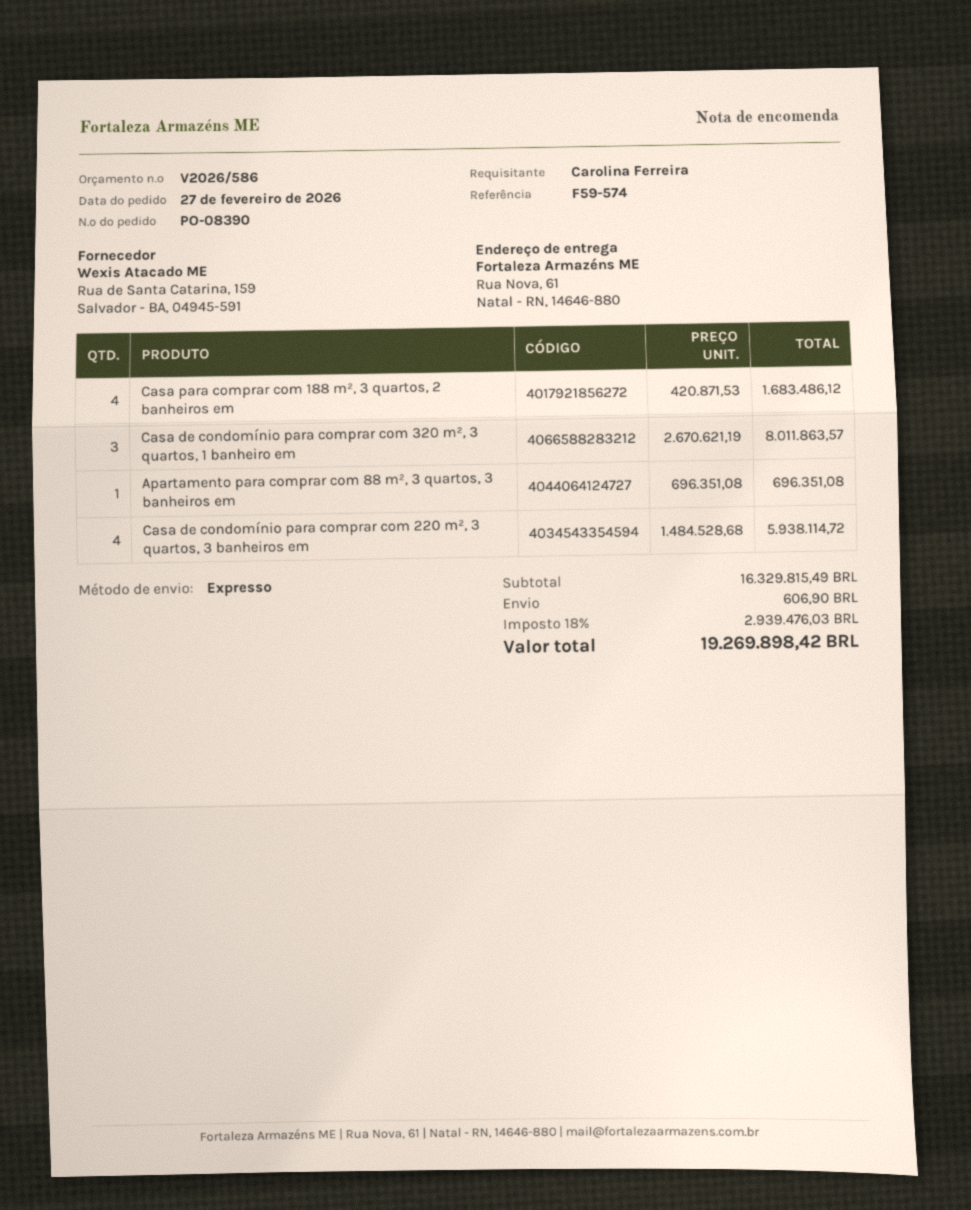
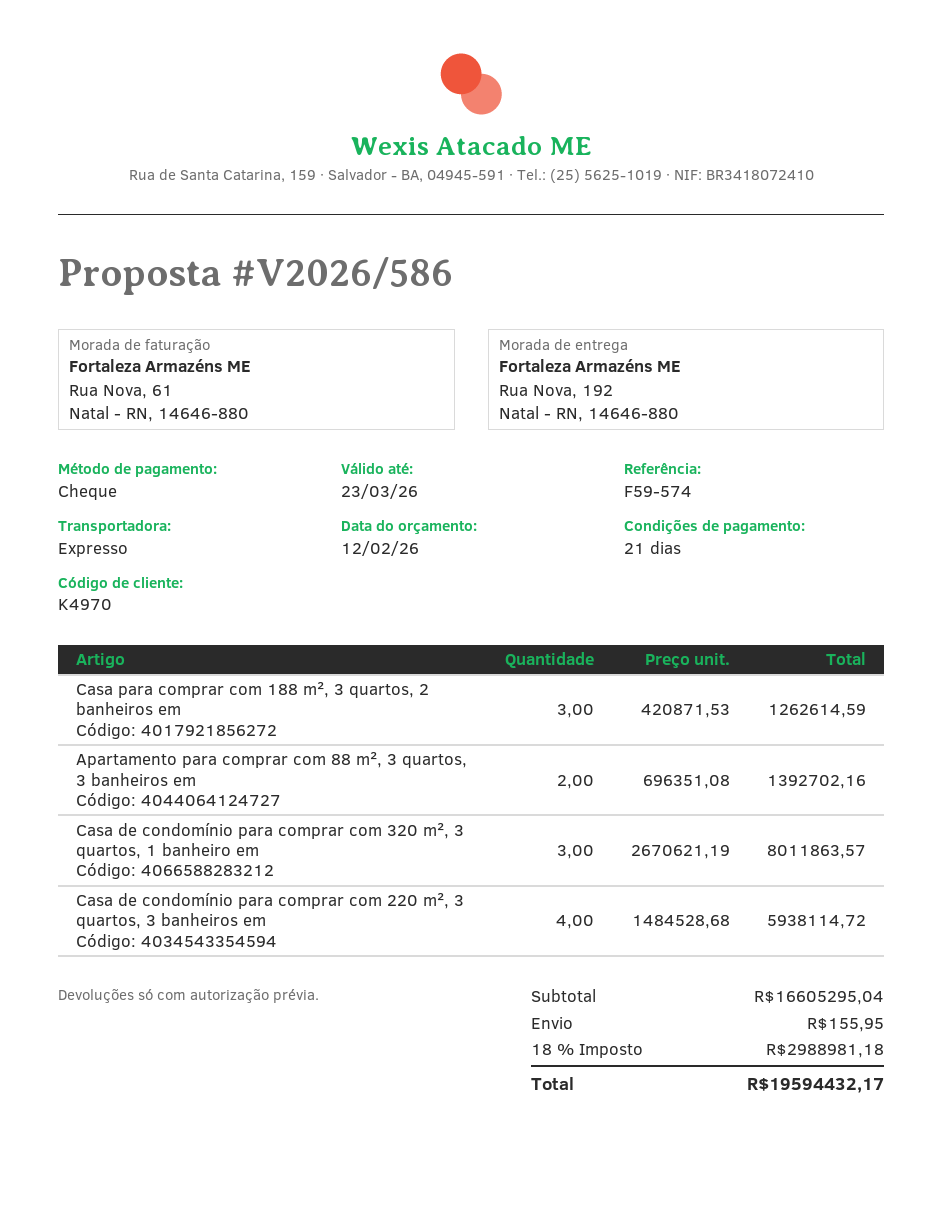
ship to: Rua Nova, 61, Natal - RN, 14646-880 -> Rua Nova, 192, Natal - RN, 14646-880
Casa para comprar com 188 m², 3 quartos, 2 banheiros em: 4 x 420871.53 = 1683486.12 -> 3 x 420871.53 = 1262614.59
Apartamento para comprar com 88 m², 3 quartos, 3 banheiros em: 1 x 696351.08 = 696351.08 -> 2 x 696351.08 = 1392702.16
subtotal: 16329815.49 -> 16605295.04
shipping: 606.90 -> 155.95
tax: 18% = 2939476.03 -> 18% = 2988981.18
total: 19269898.42 -> 19594432.17

